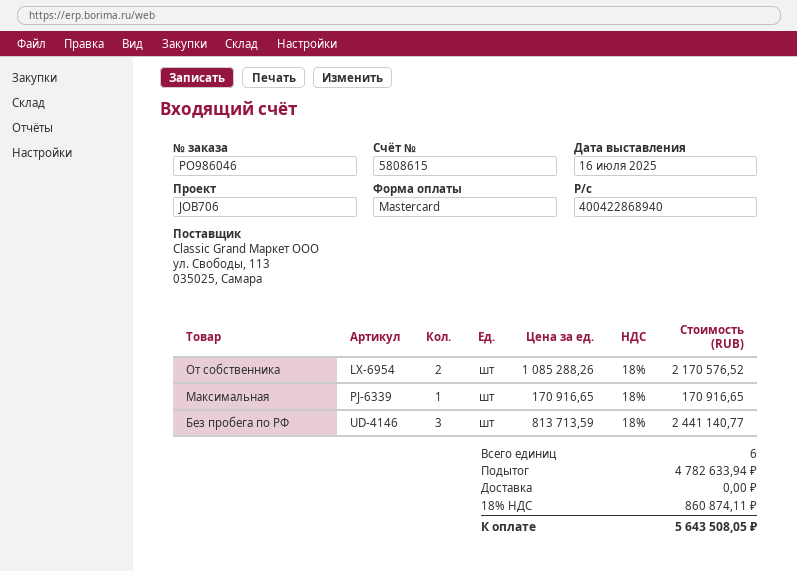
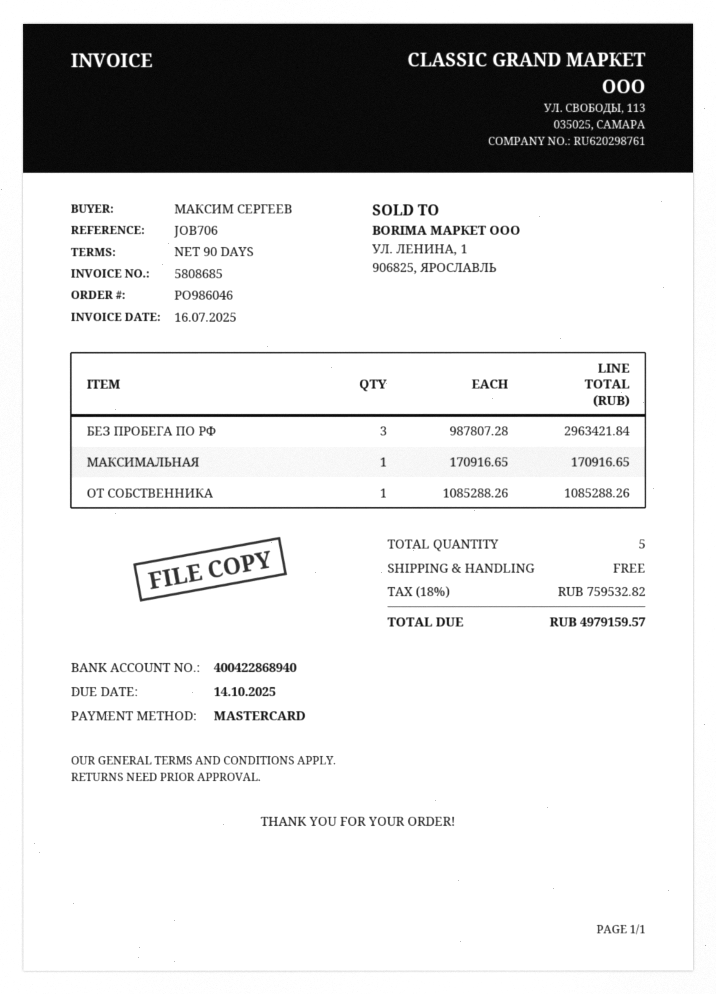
invoice number: 5808615 -> 5808685
От собственника: 2 x 1085288.26 = 2170576.52 -> 1 x 1085288.26 = 1085288.26
Без пробега по РФ: 3 x 813713.59 = 2441140.77 -> 3 x 987807.28 = 2963421.84
total quantity: 6 -> 5
tax: 18% = 860874.11 -> 18% = 759532.82
total: 5643508.05 -> 4979159.57

